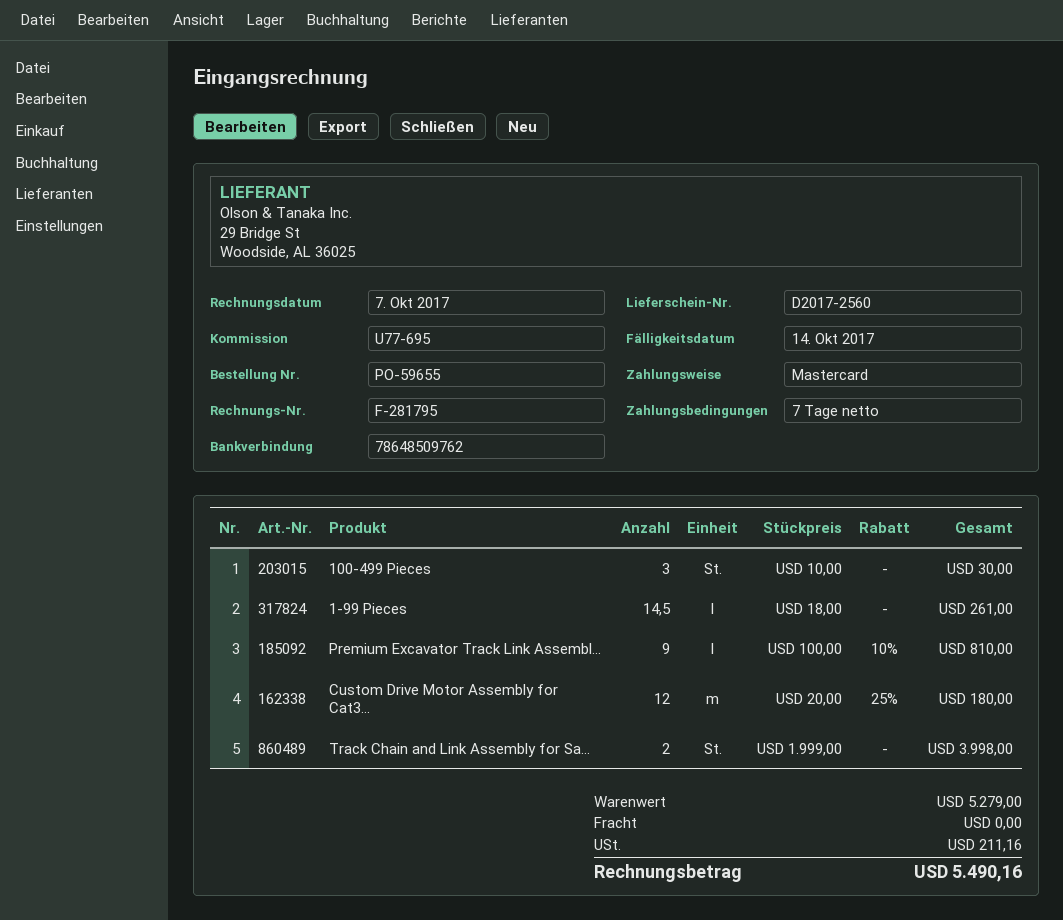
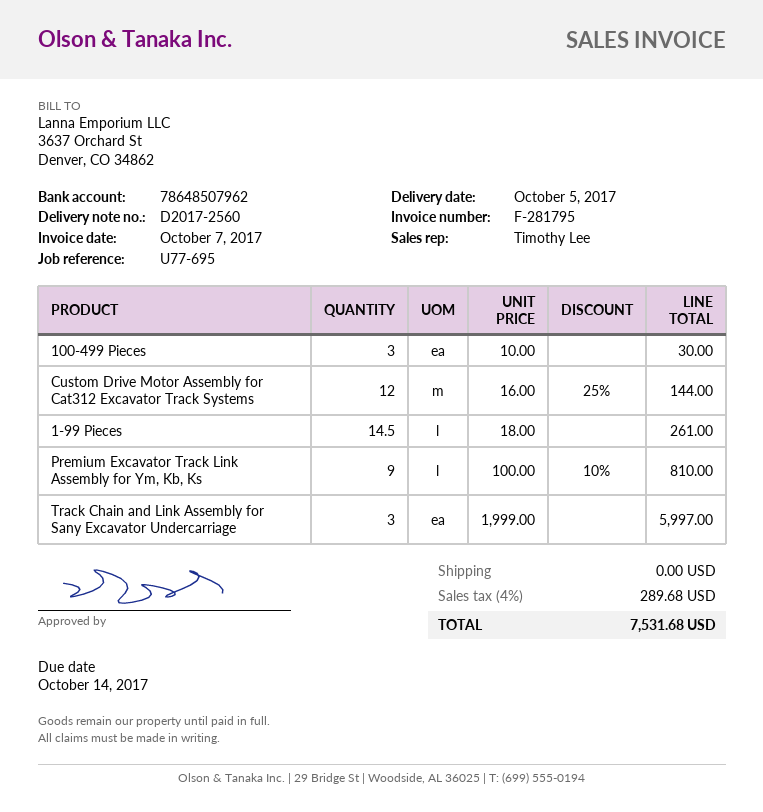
bank account: 78648509762 -> 78648507962
Custom Drive Motor Assembly for Cat3...: 12 x 20.00 - 25% = 180.00 -> 12 x 16.00 - 25% = 144.00
Track Chain and Link Assembly for Sa...: 2 x 1999.00 = 3998.00 -> 3 x 1999.00 = 5997.00
tax: 211.16 -> 289.68
total: 5490.16 -> 7531.68

